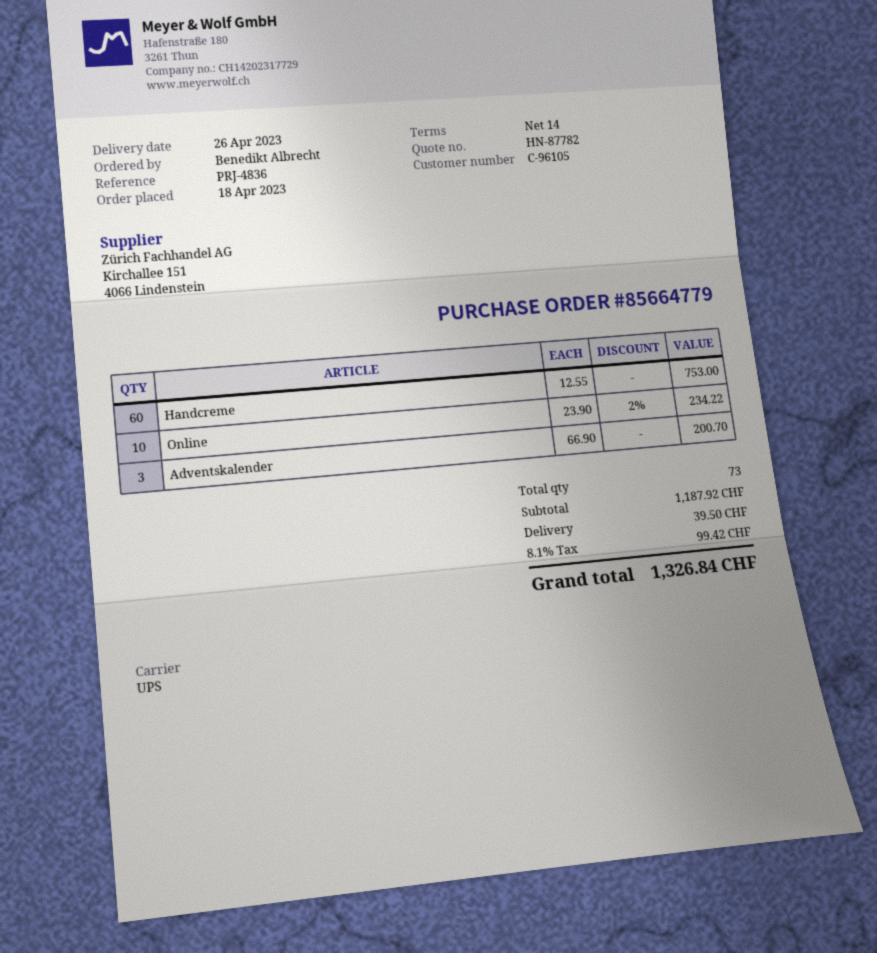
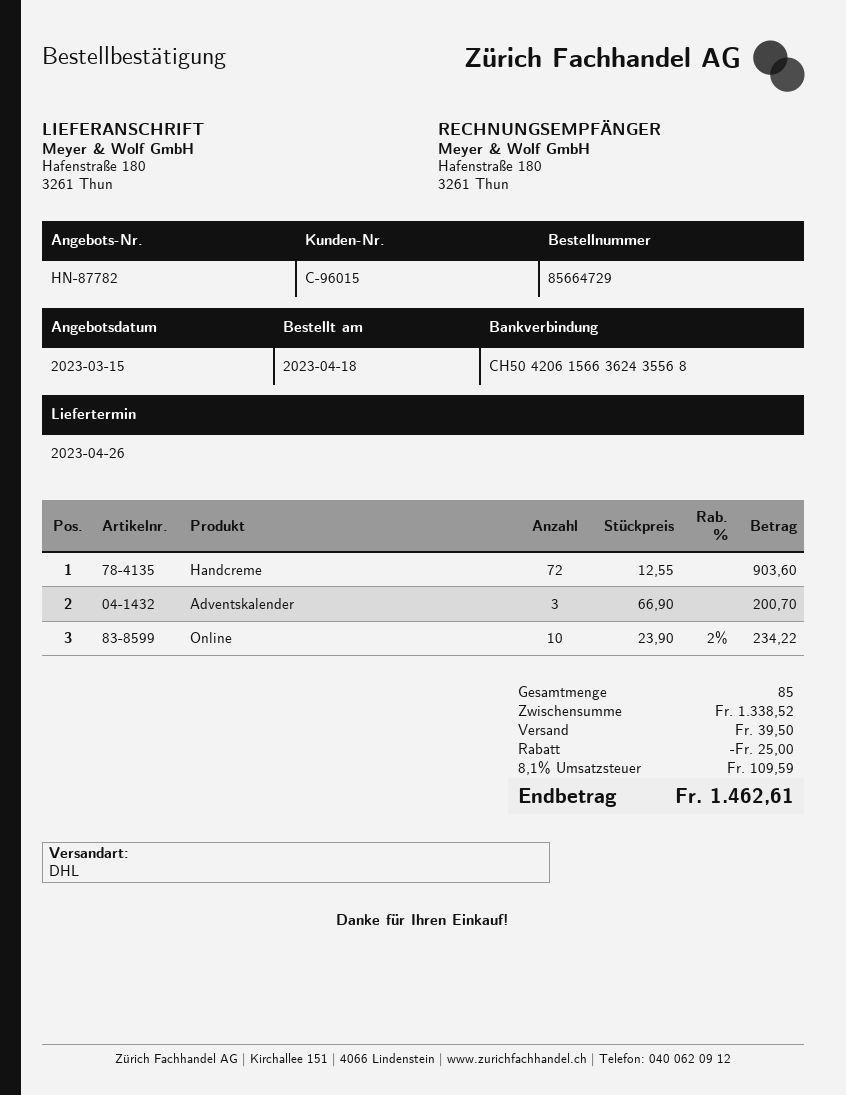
order number: 85664779 -> 85664729
customer number: C-96105 -> C-96015
shipping method: UPS -> DHL
Handcreme: 60 x 12.55 = 753.00 -> 72 x 12.55 = 903.60
total quantity: 73 -> 85
subtotal: 1187.92 -> 1338.52
discount: none -> 25.00
tax: 8.1% = 99.42 -> 8.1% = 109.59
total: 1326.84 -> 1462.61

